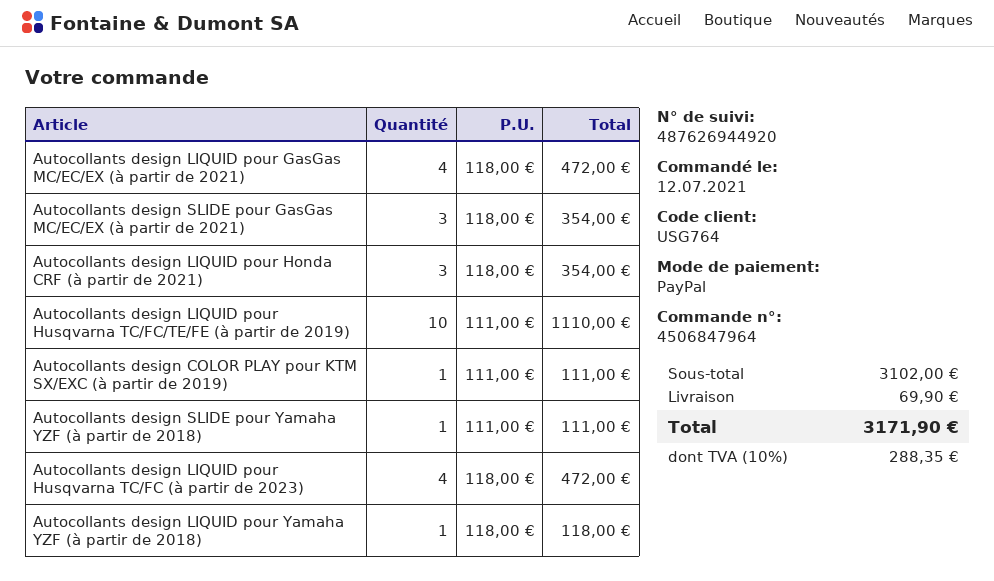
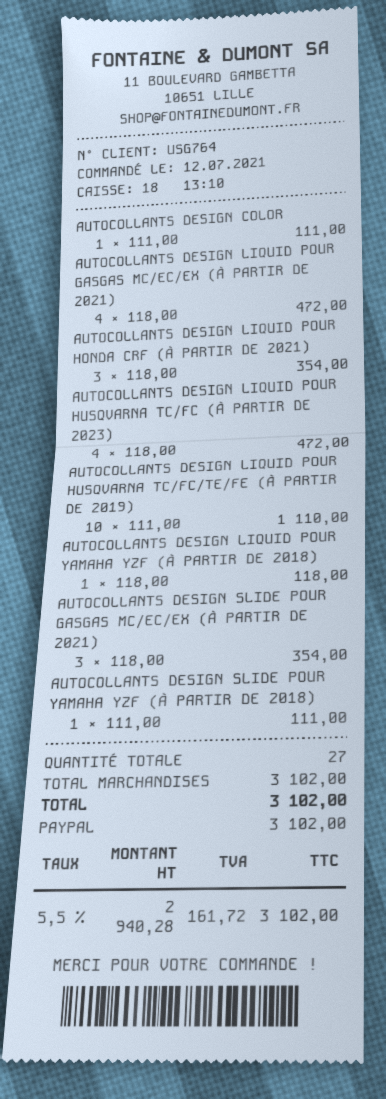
shipping: 69.90 -> none
tax: 10% = 288.35 -> 5.5% = 161.72
total: 3171.90 -> 3102.00

